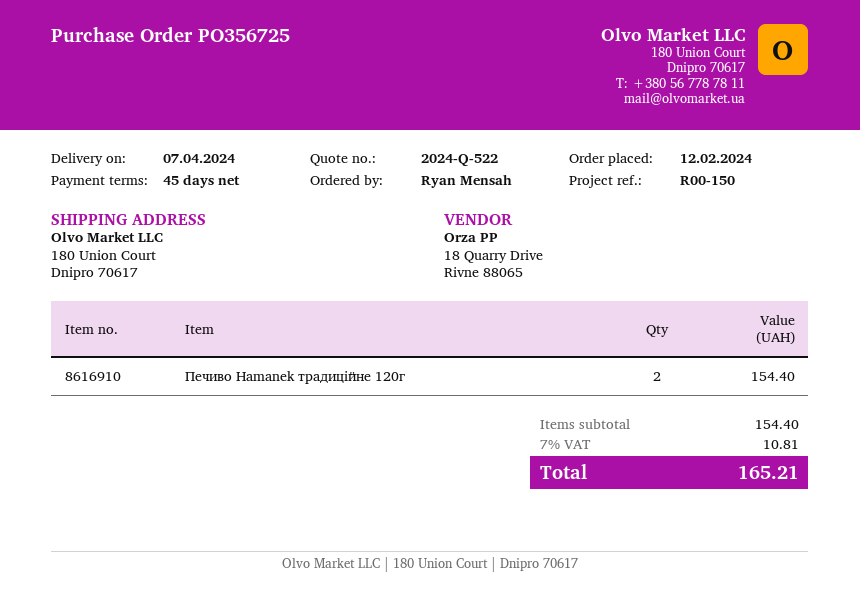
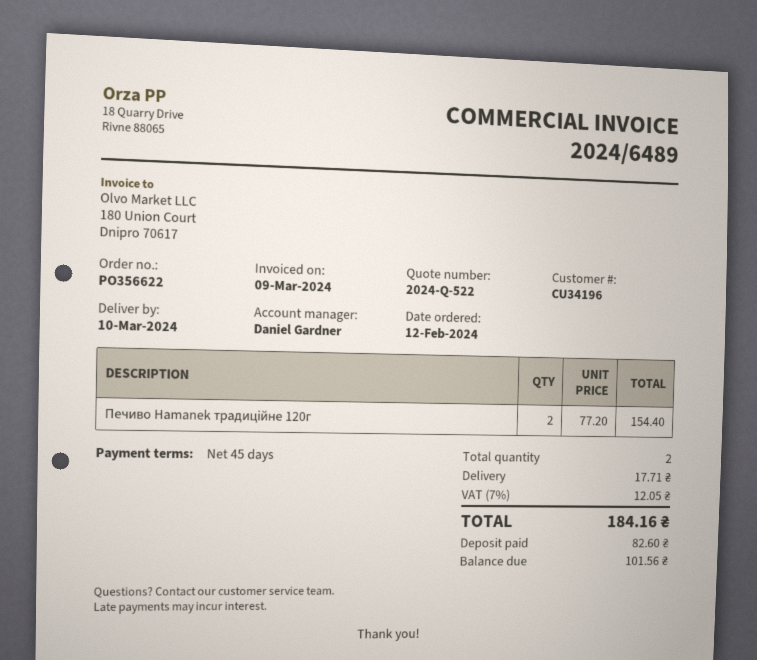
order number: PO356725 -> PO356622
delivery date: 2024-04-07 -> 2024-03-10
shipping: none -> 17.71
tax: 7% = 10.81 -> 7% = 12.05
total: 165.21 -> 184.16

